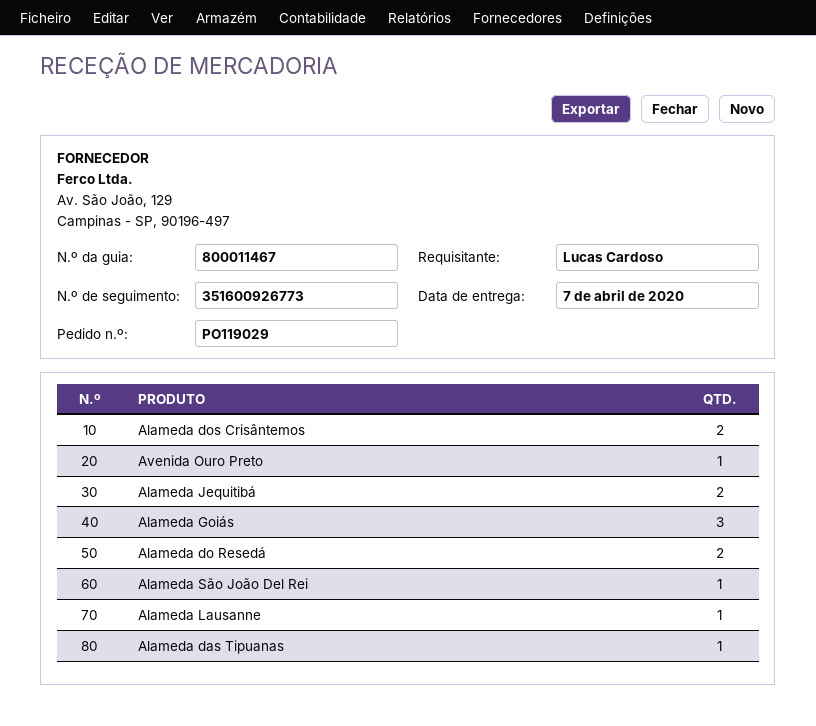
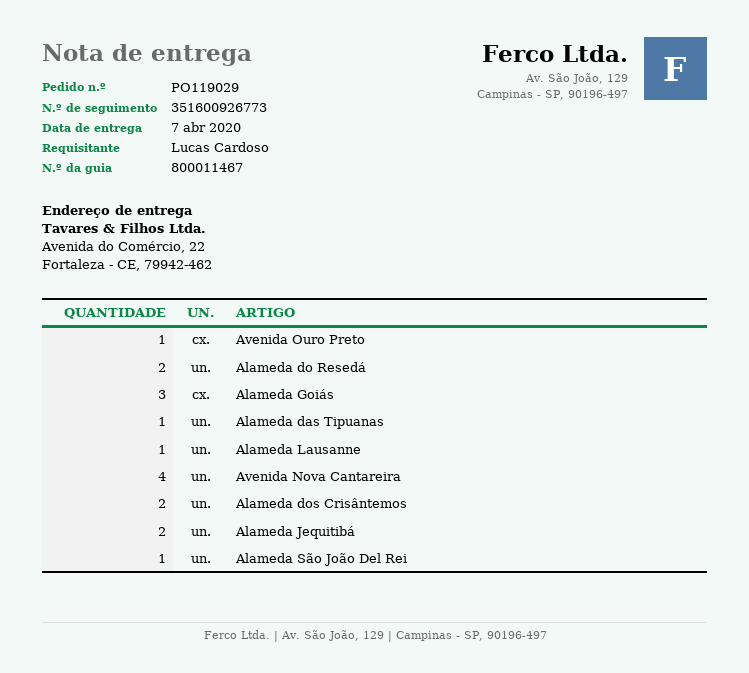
Avenida Nova Cantareira: none -> 4

